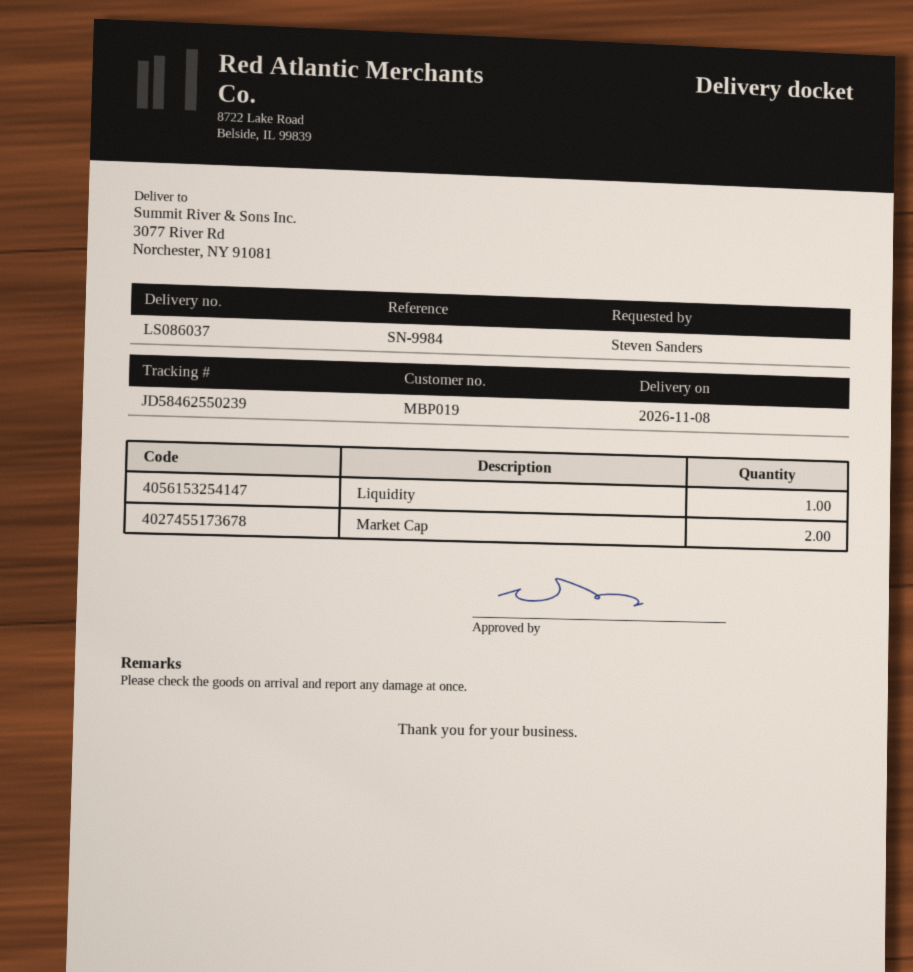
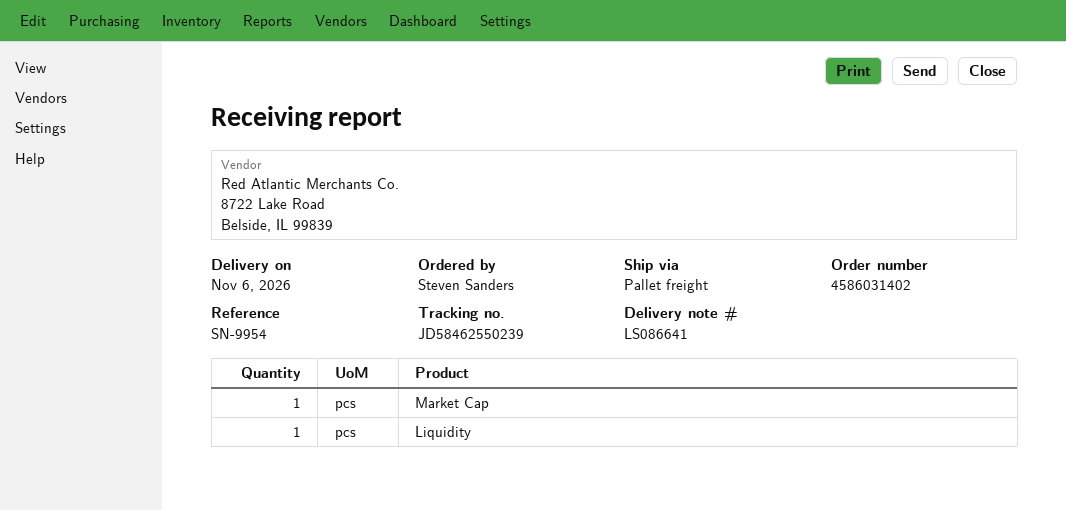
delivery note number: LS086037 -> LS086641
delivery date: 2026-11-08 -> 2026-11-06
reference: SN-9984 -> SN-9954
Market Cap: 2 -> 1

